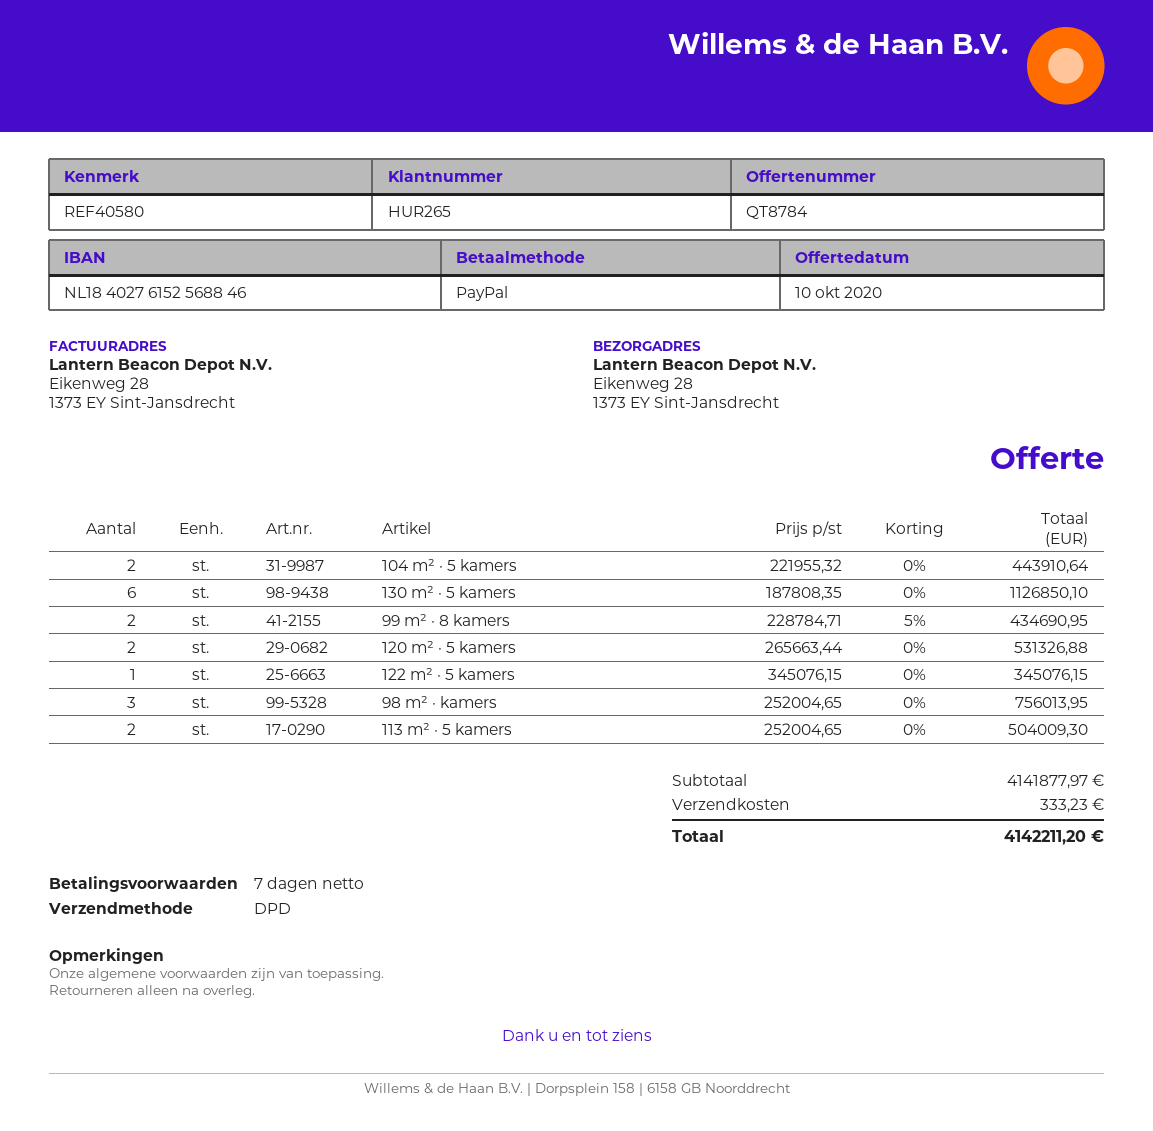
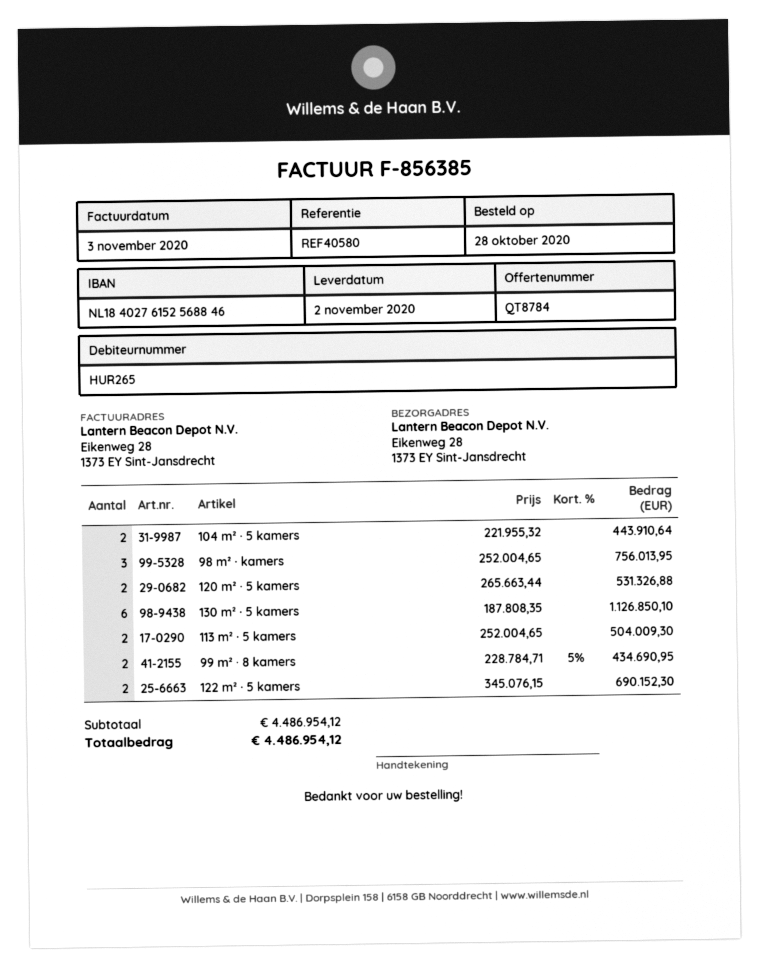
122 m² · 5 kamers: 1 x 345076.15 = 345076.15 -> 2 x 345076.15 = 690152.30
subtotal: 4141877.97 -> 4486954.12
shipping: 333.23 -> none
total: 4142211.20 -> 4486954.12

